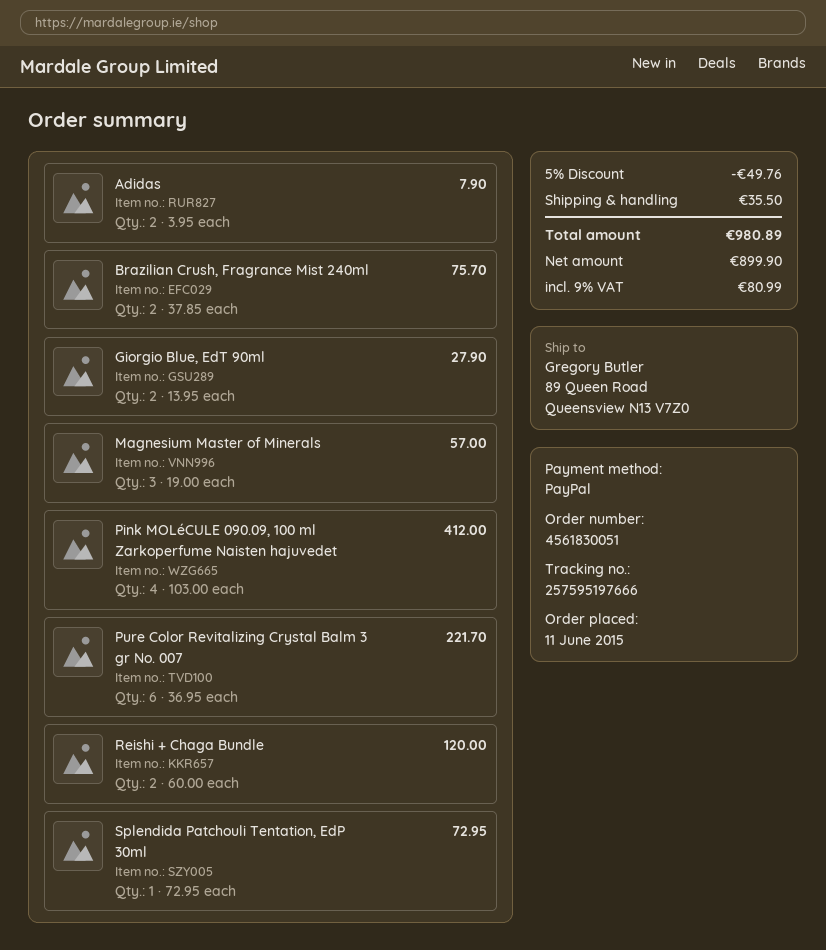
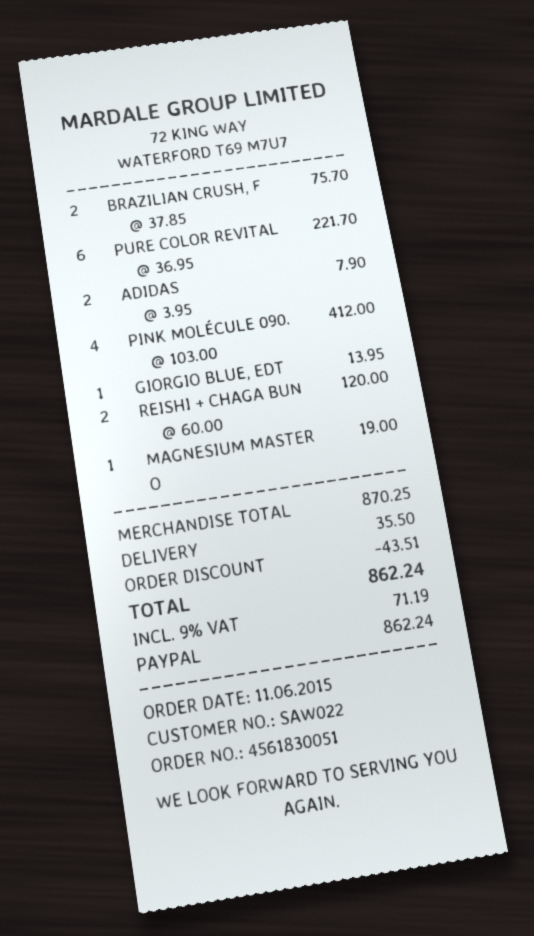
Giorgio Blue, EdT 90ml: 2 x 13.95 = 27.90 -> 1 x 13.95 = 13.95
Magnesium Master of Minerals: 3 x 19.00 = 57.00 -> 1 x 19.00 = 19.00
Splendida Patchouli Tentation, EdP 30ml: 1 x 72.95 = 72.95 -> none
discount: 49.76 -> 43.51
tax: 9% = 80.99 -> 9% = 71.19
total: 980.89 -> 862.24

